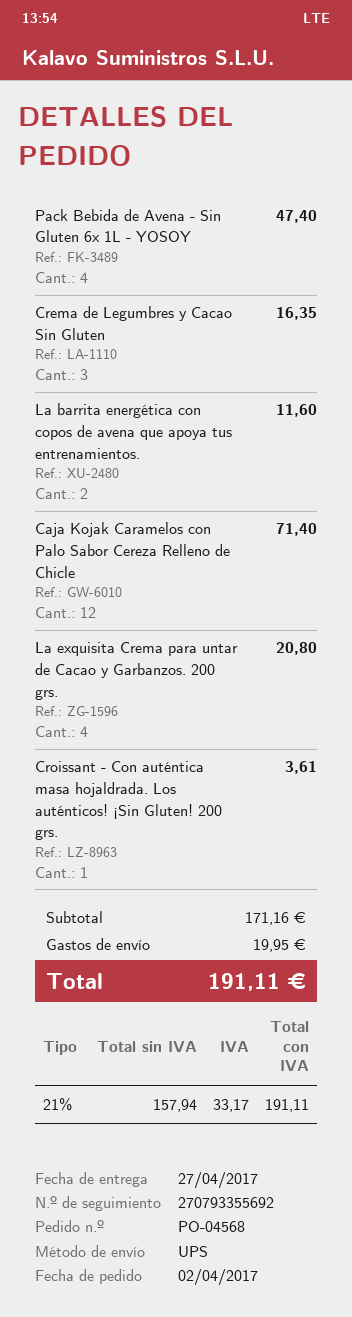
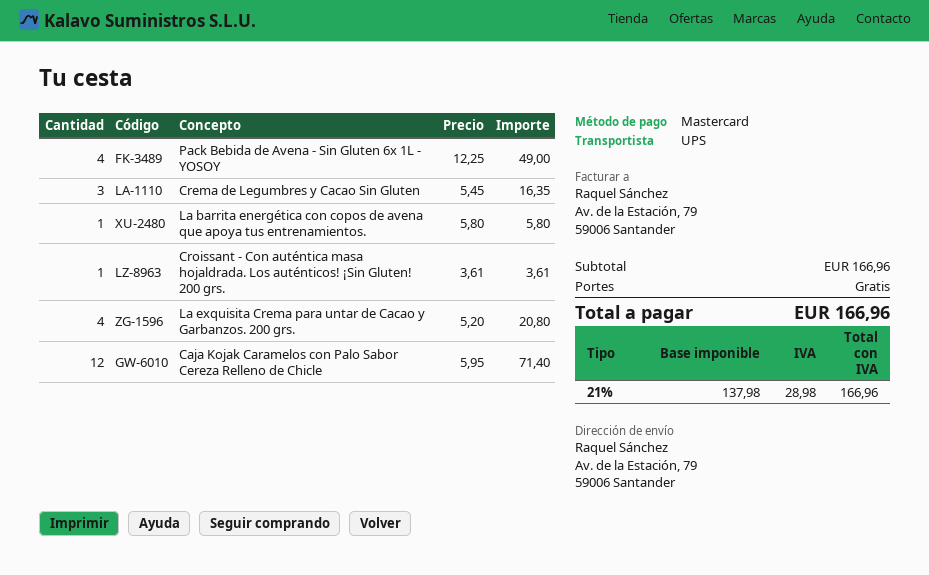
Pack Bebida de Avena - Sin Gluten 6x 1L - YOSOY: 4 for 47.40 -> 4 for 49.00
La barrita energética con copos de avena que apoya tus entrenamientos.: 2 for 11.60 -> 1 for 5.80
subtotal: 171.16 -> 166.96
shipping: 19.95 -> 0.00
net: 157.94 -> 137.98
tax: 21% = 33.17 -> 21% = 28.98
total: 191.11 -> 166.96

